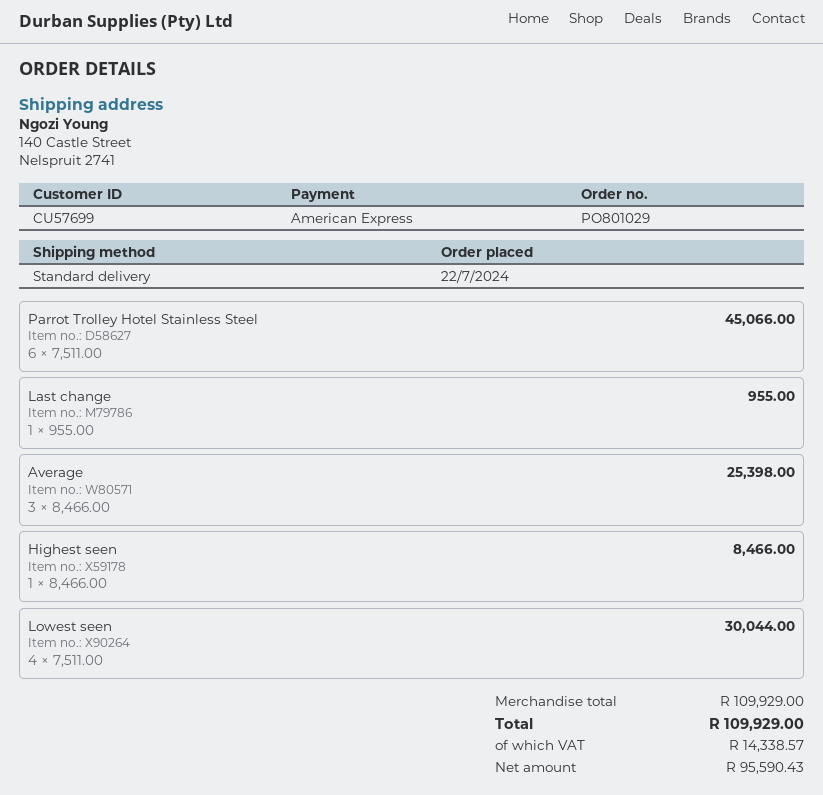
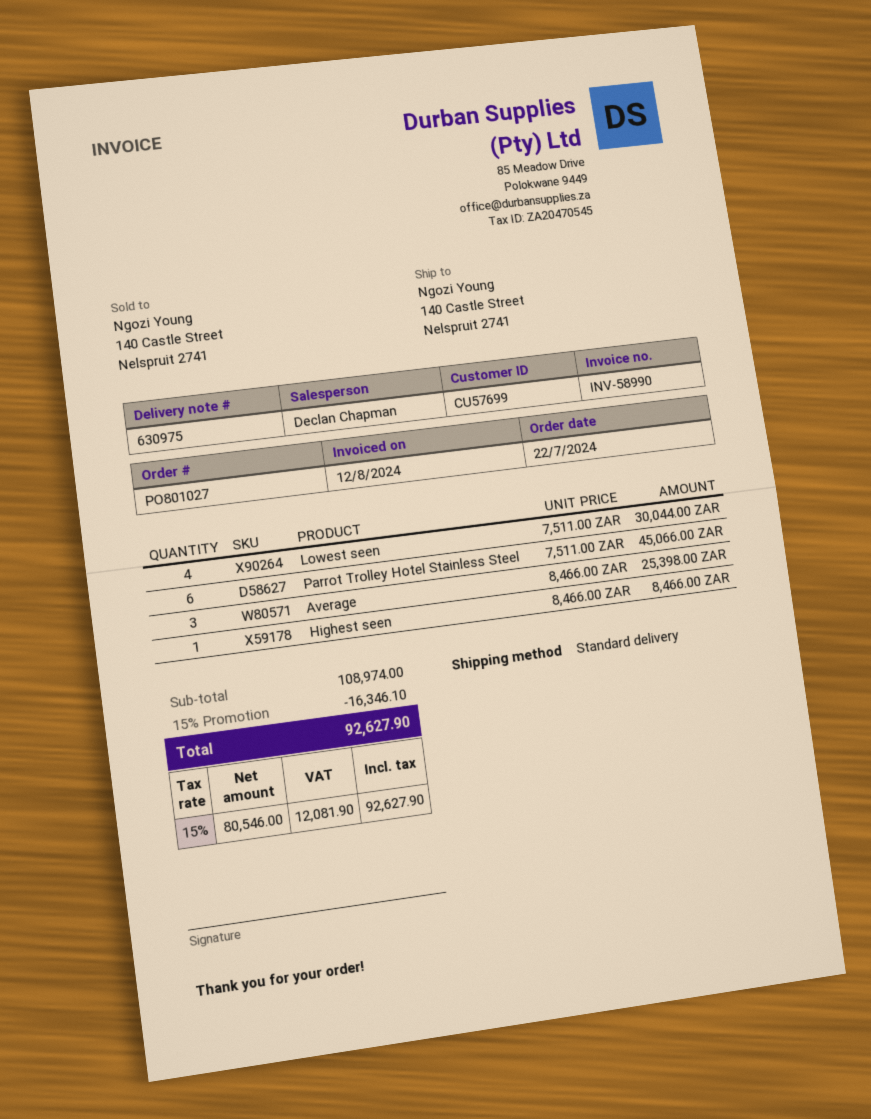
order number: PO801029 -> PO801027
Last change: 1 x 955.00 = 955.00 -> none
subtotal: 109929.00 -> 108974.00
discount: none -> 15% = 16346.10
net: 95590.43 -> 80546.00
tax: 14338.57 -> 12081.90
total: 109929.00 -> 92627.90

